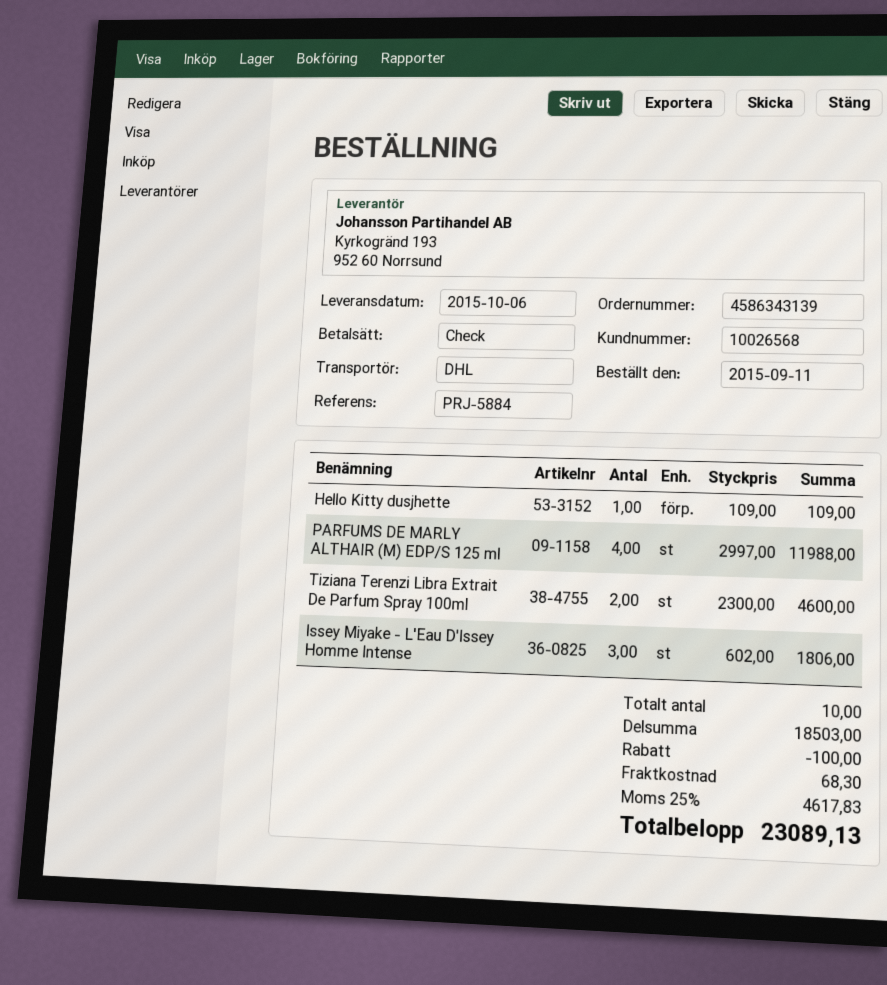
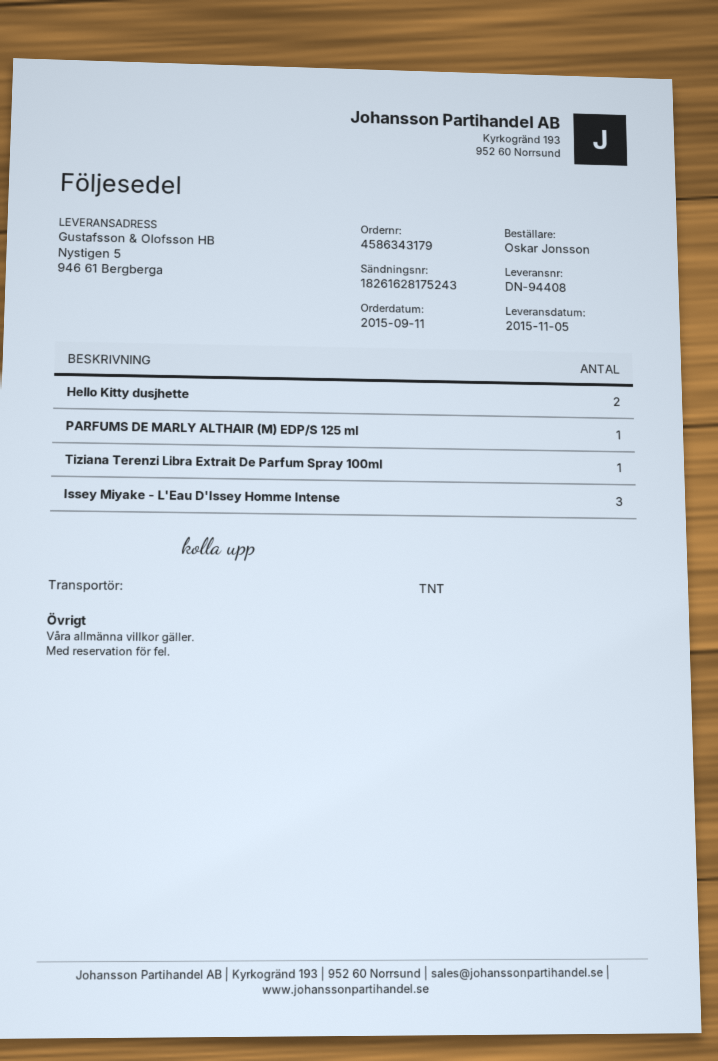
order number: 4586343139 -> 4586343179
delivery date: 2015-10-06 -> 2015-11-05
shipping method: DHL -> TNT
Hello Kitty dusjhette: 1 -> 2
PARFUMS DE MARLY ALTHAIR (M) EDP/S 125 ml: 4 -> 1
Tiziana Terenzi Libra Extrait De Parfum Spray 100ml: 2 -> 1

